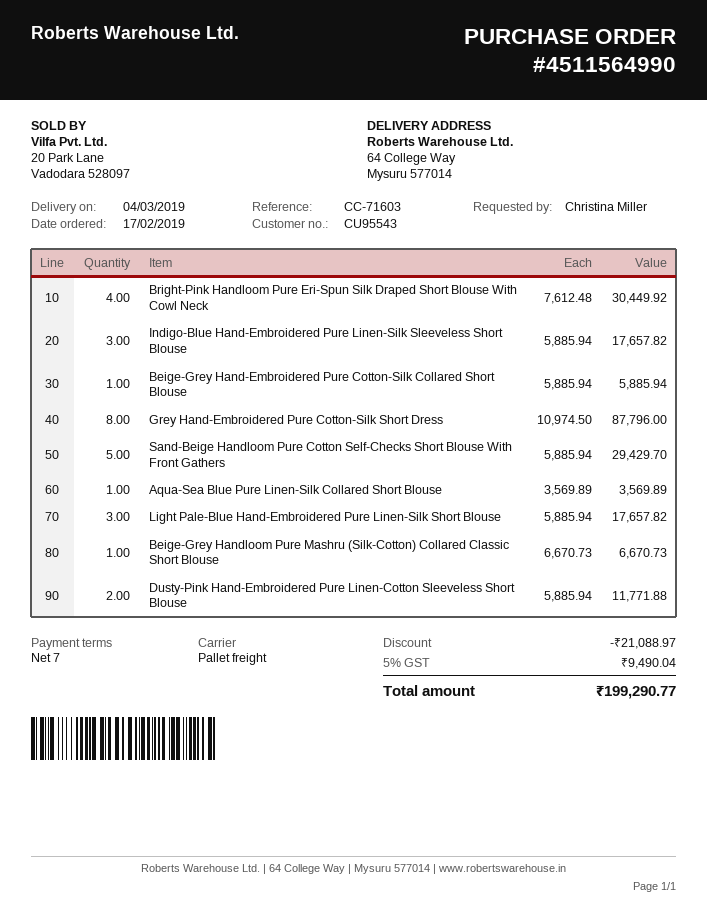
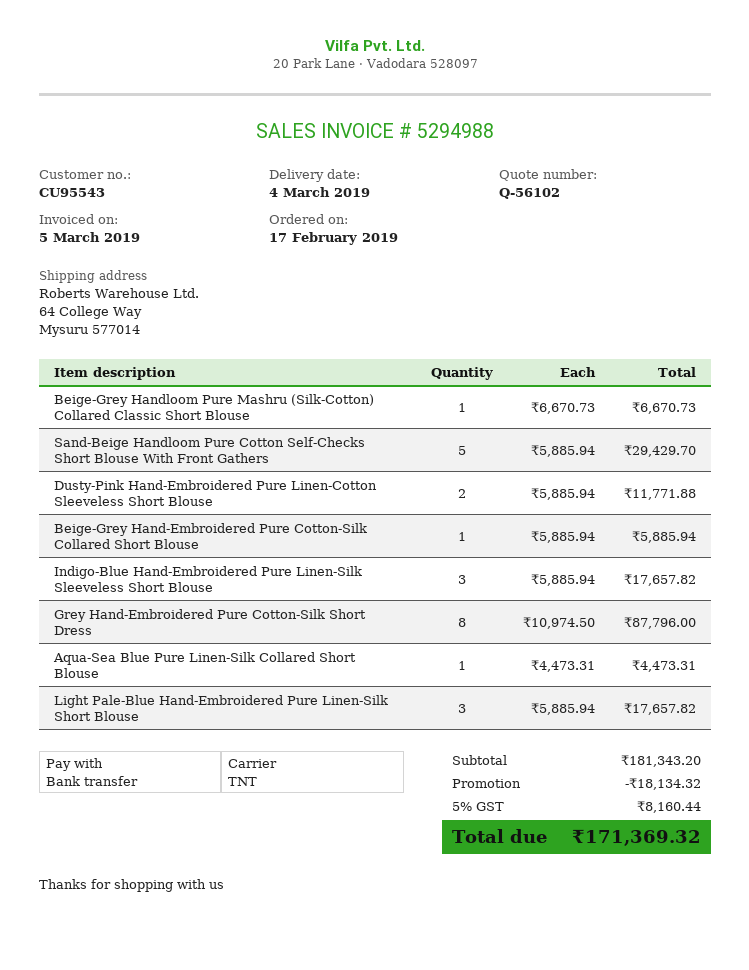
shipping method: pallet freight -> TNT
Bright-Pink Handloom Pure Eri-Spun Silk Draped Short Blouse With Cowl Neck: 4 x 7612.48 = 30449.92 -> none
Aqua-Sea Blue Pure Linen-Silk Collared Short Blouse: 1 x 3569.89 = 3569.89 -> 1 x 4473.31 = 4473.31
discount: 21088.97 -> 18134.32
tax: 5% = 9490.04 -> 5% = 8160.44
total: 199290.77 -> 171369.32

